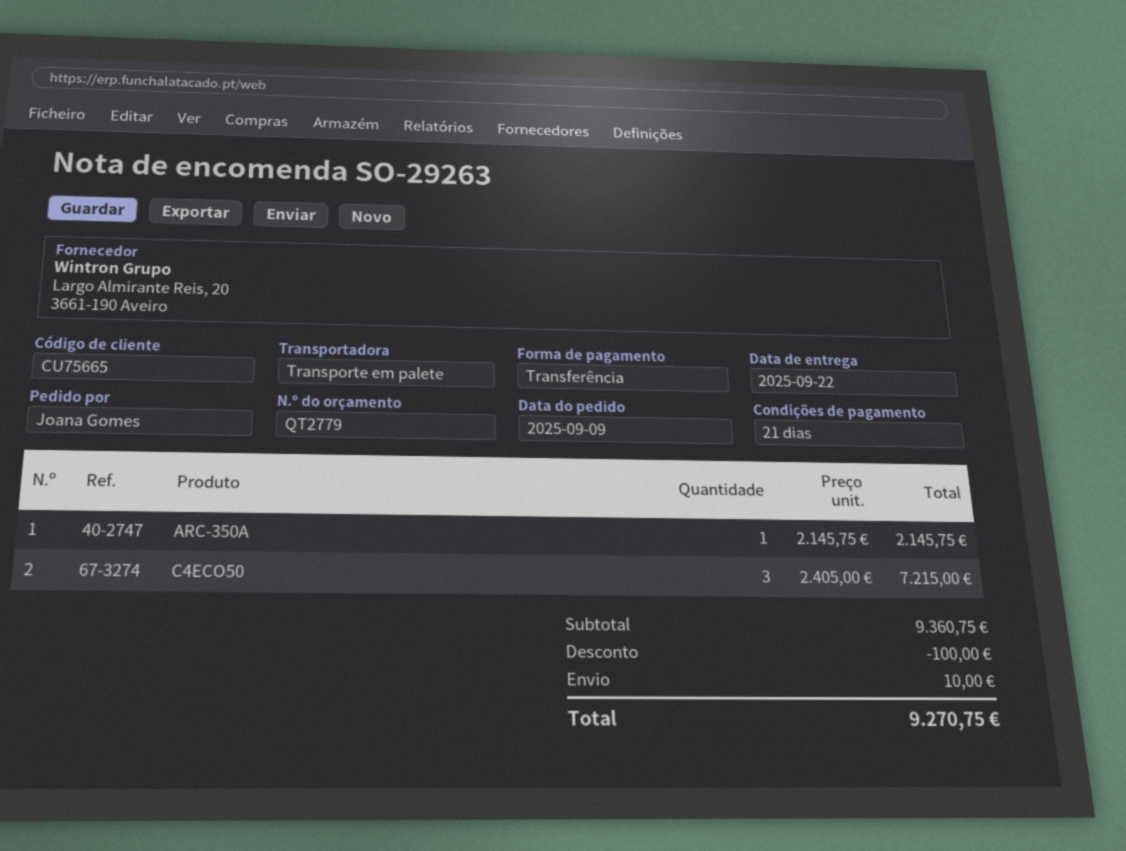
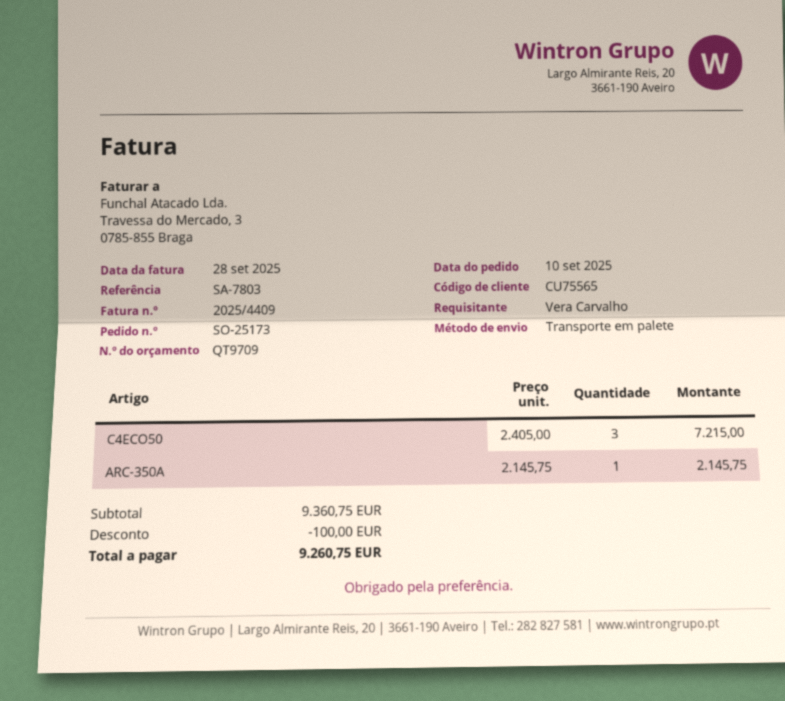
quote number: QT2779 -> QT9709
order number: SO-29263 -> SO-25173
order date: 2025-09-09 -> 2025-09-10
customer number: CU75665 -> CU75565
ordered by: Joana Gomes -> Vera Carvalho
shipping: 10.00 -> none
total: 9270.75 -> 9260.75

